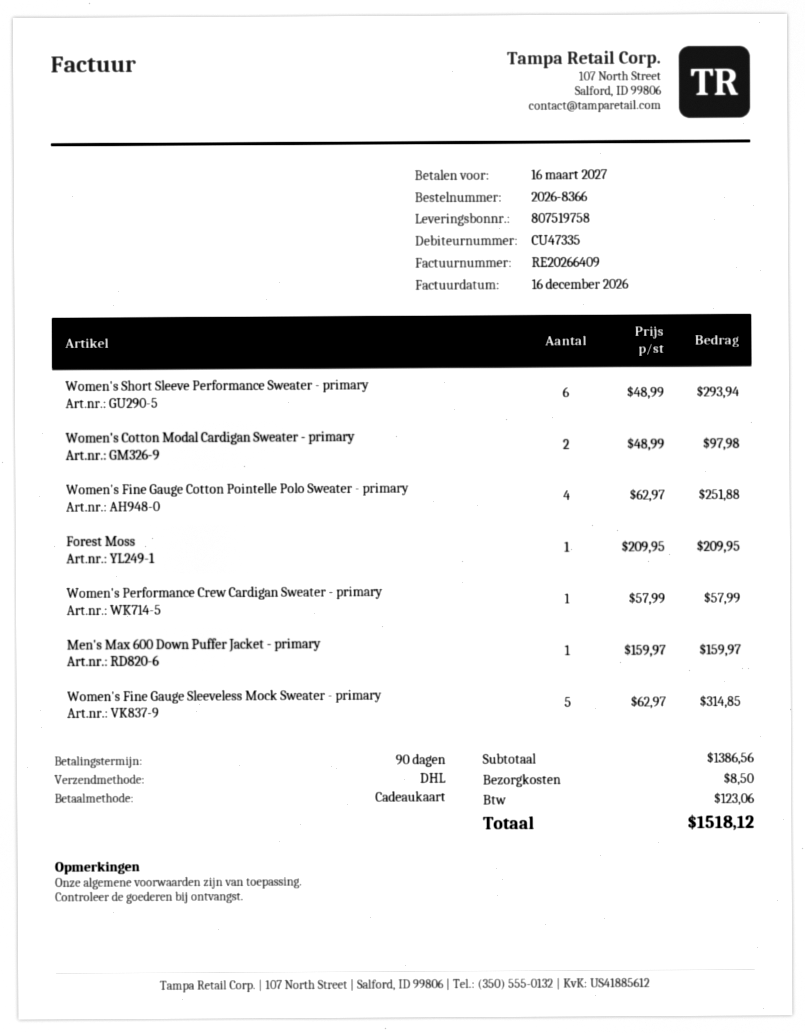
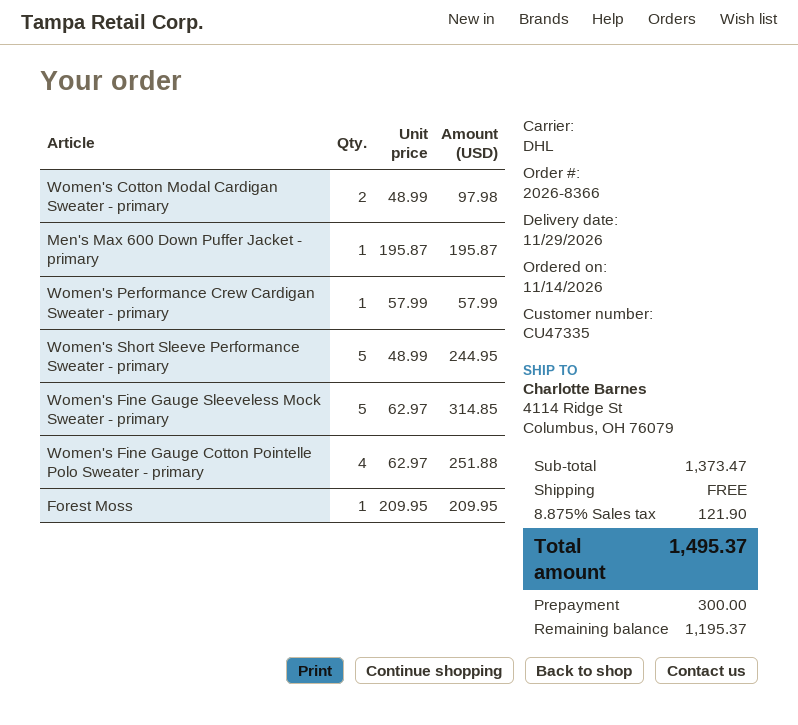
Women's Short Sleeve Performance Sweater - primary: 6 x 48.99 = 293.94 -> 5 x 48.99 = 244.95
Men's Max 600 Down Puffer Jacket - primary: 1 x 159.97 = 159.97 -> 1 x 195.87 = 195.87
subtotal: 1386.56 -> 1373.47
shipping: 8.50 -> 0.00
tax: 123.06 -> 121.90
total: 1518.12 -> 1495.37

